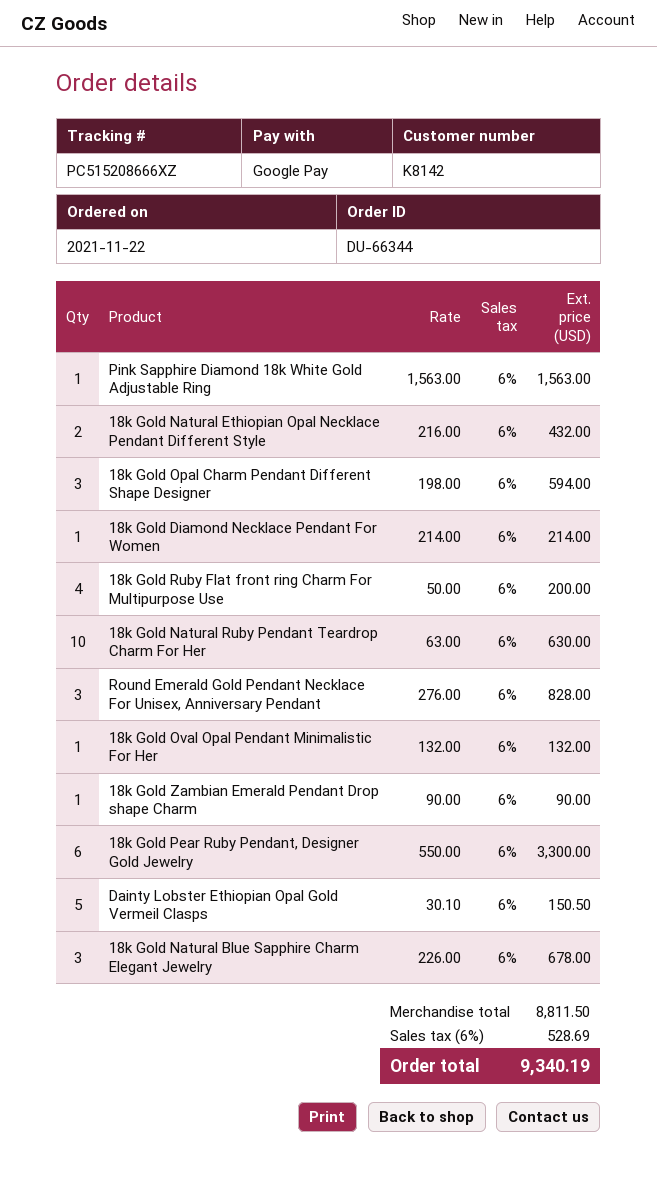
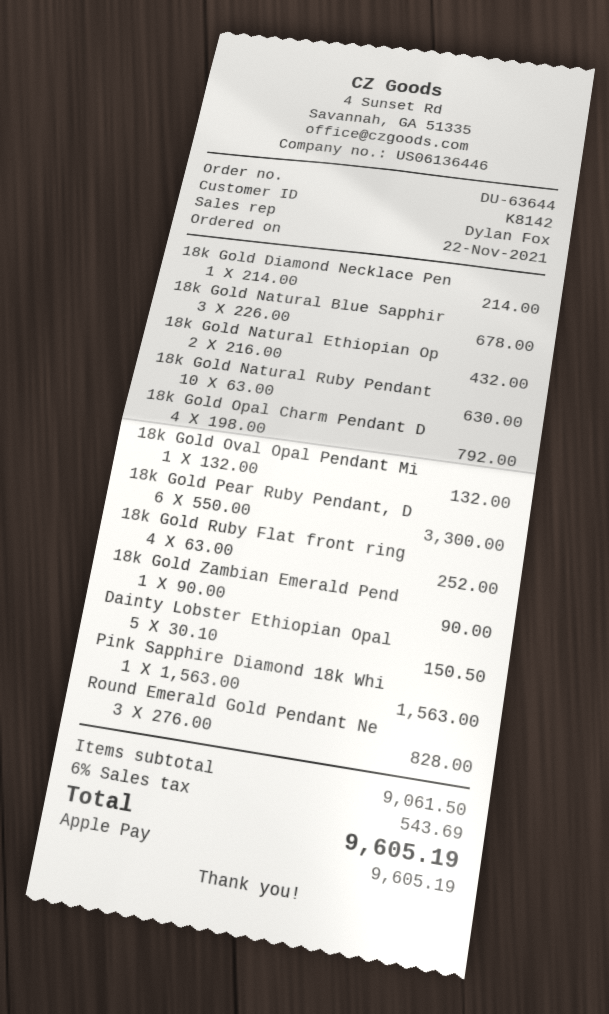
order number: DU-66344 -> DU-63644
payment method: Google Pay -> Apple Pay
18k Gold Opal Charm Pendant Different Shape Designer: 3 x 198.00 = 594.00 -> 4 x 198.00 = 792.00
18k Gold Ruby Flat front ring Charm For Multipurpose Use: 4 x 50.00 = 200.00 -> 4 x 63.00 = 252.00
subtotal: 8811.50 -> 9061.50
tax: 6% = 528.69 -> 6% = 543.69
total: 9340.19 -> 9605.19

